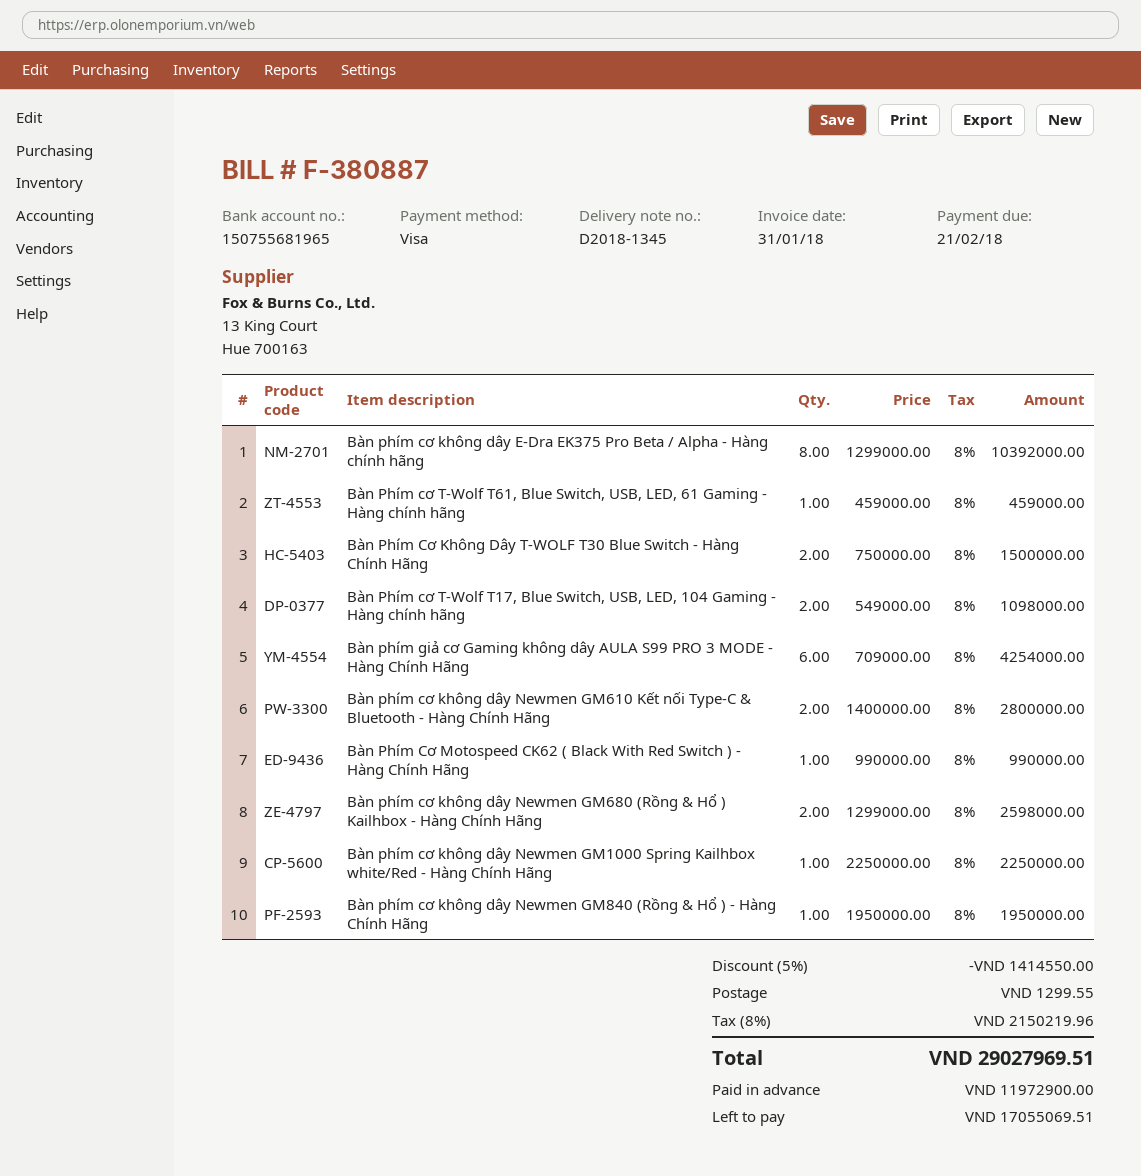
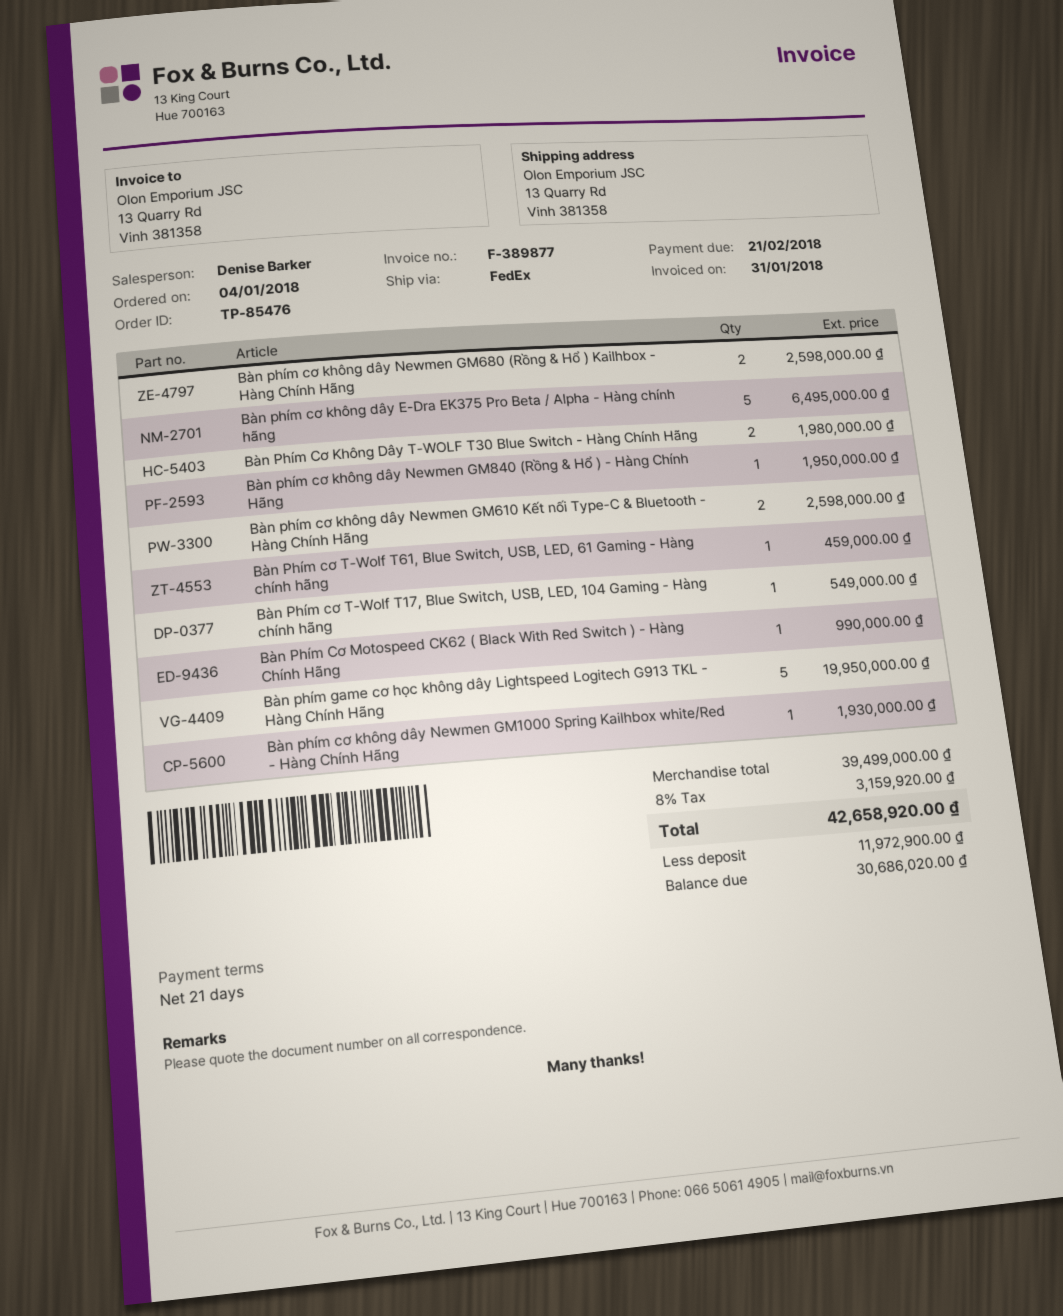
invoice number: F-380887 -> F-389877
Bàn phím cơ không dây E-Dra EK375 Pro Beta / Alpha - Hàng chính hãng: 8 for 10392000.00 -> 5 for 6495000.00
Bàn Phím Cơ Không Dây T-WOLF T30 Blue Switch - Hàng Chính Hãng: 2 for 1500000.00 -> 2 for 1980000.00
Bàn Phím cơ T-Wolf T17, Blue Switch, USB, LED, 104 Gaming - Hàng chính hãng: 2 for 1098000.00 -> 1 for 549000.00
Bàn phím giả cơ Gaming không dây AULA S99 PRO 3 MODE - Hàng Chính Hãng: 6 for 4254000.00 -> none
Bàn phím cơ không dây Newmen GM610 Kết nối Type-C & Bluetooth - Hàng Chính Hãng: 2 for 2800000.00 -> 2 for 2598000.00
Bàn phím cơ không dây Newmen GM1000 Spring Kailhbox white/Red - Hàng Chính Hãng: 1 for 2250000.00 -> 1 for 1930000.00
Bàn phím game cơ học không dây Lightspeed Logitech G913 TKL - Hàng Chính Hãng: none -> 5 for 19950000.00
discount: 5% = 1414550.00 -> none
shipping: 1299.55 -> none
tax: 8% = 2150219.96 -> 8% = 3159920.00
total: 29027969.51 -> 42658920.00
balance: 17055069.51 -> 30686020.00

